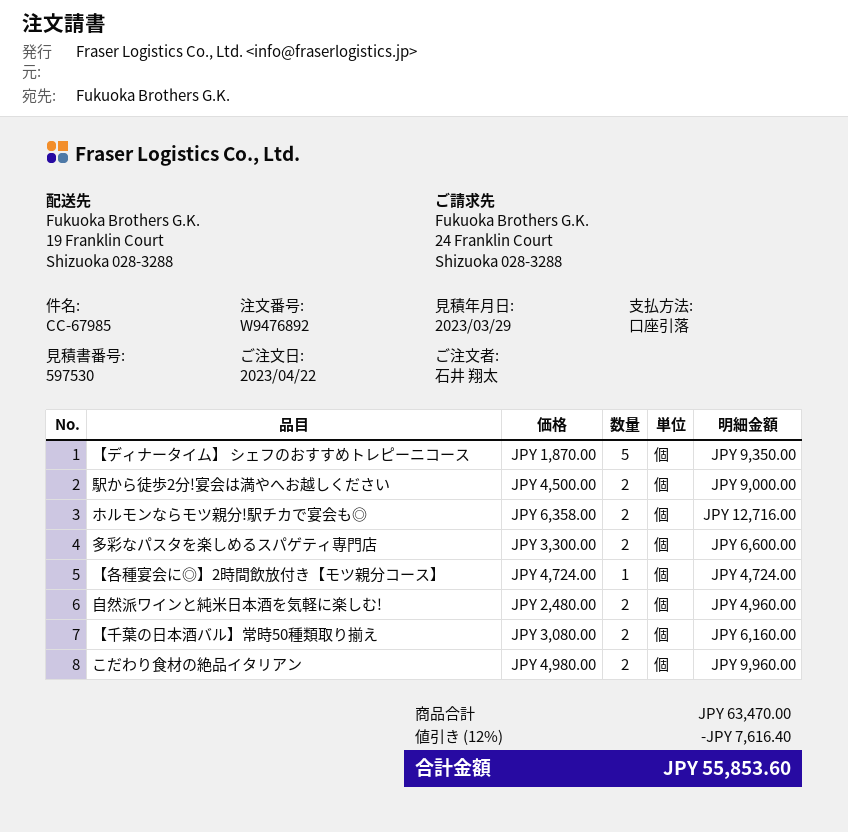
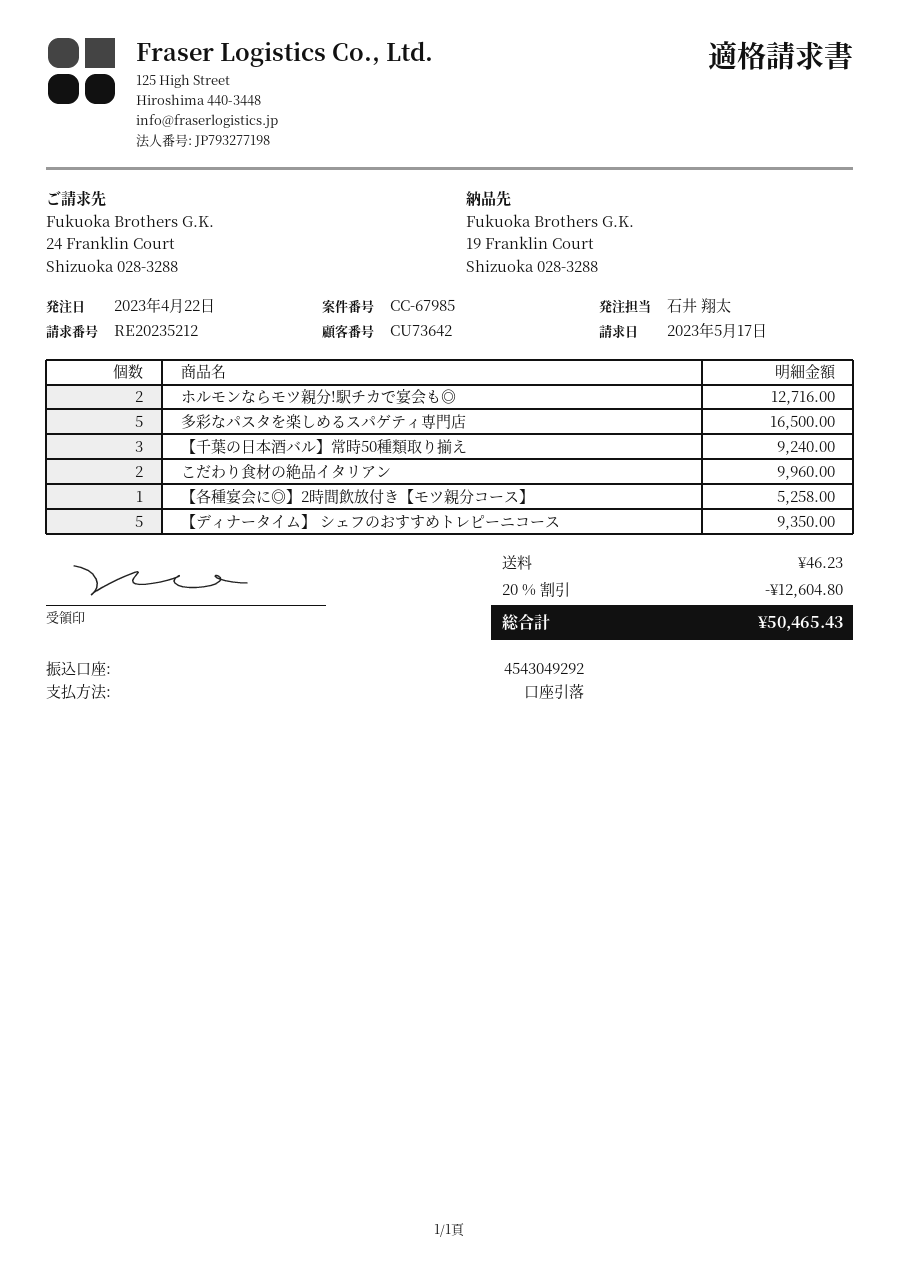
駅から徒歩2分!宴会は満やへお越しください: 2 for 9000.00 -> none
多彩なパスタを楽しめるスパゲティ専門店: 2 for 6600.00 -> 5 for 16500.00
【各種宴会に◎】2時間飲放付き【モツ親分コース】: 1 for 4724.00 -> 1 for 5258.00
自然派ワインと純米日本酒を気軽に楽しむ!: 2 for 4960.00 -> none
【千葉の日本酒バル】常時50種類取り揃え: 2 for 6160.00 -> 3 for 9240.00
discount: 12% = 7616.40 -> 20% = 12604.80
shipping: none -> 46.23
total: 55853.60 -> 50465.43

